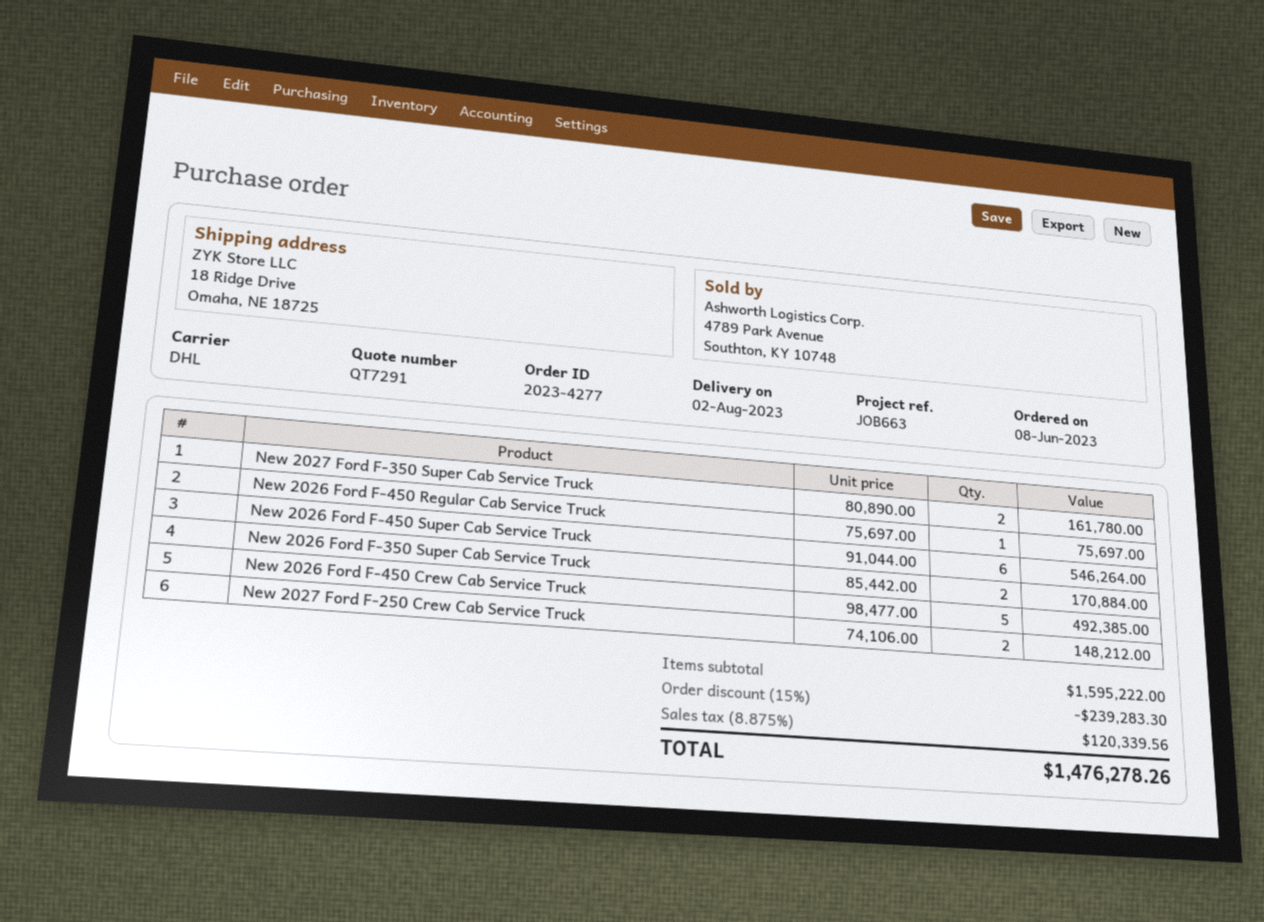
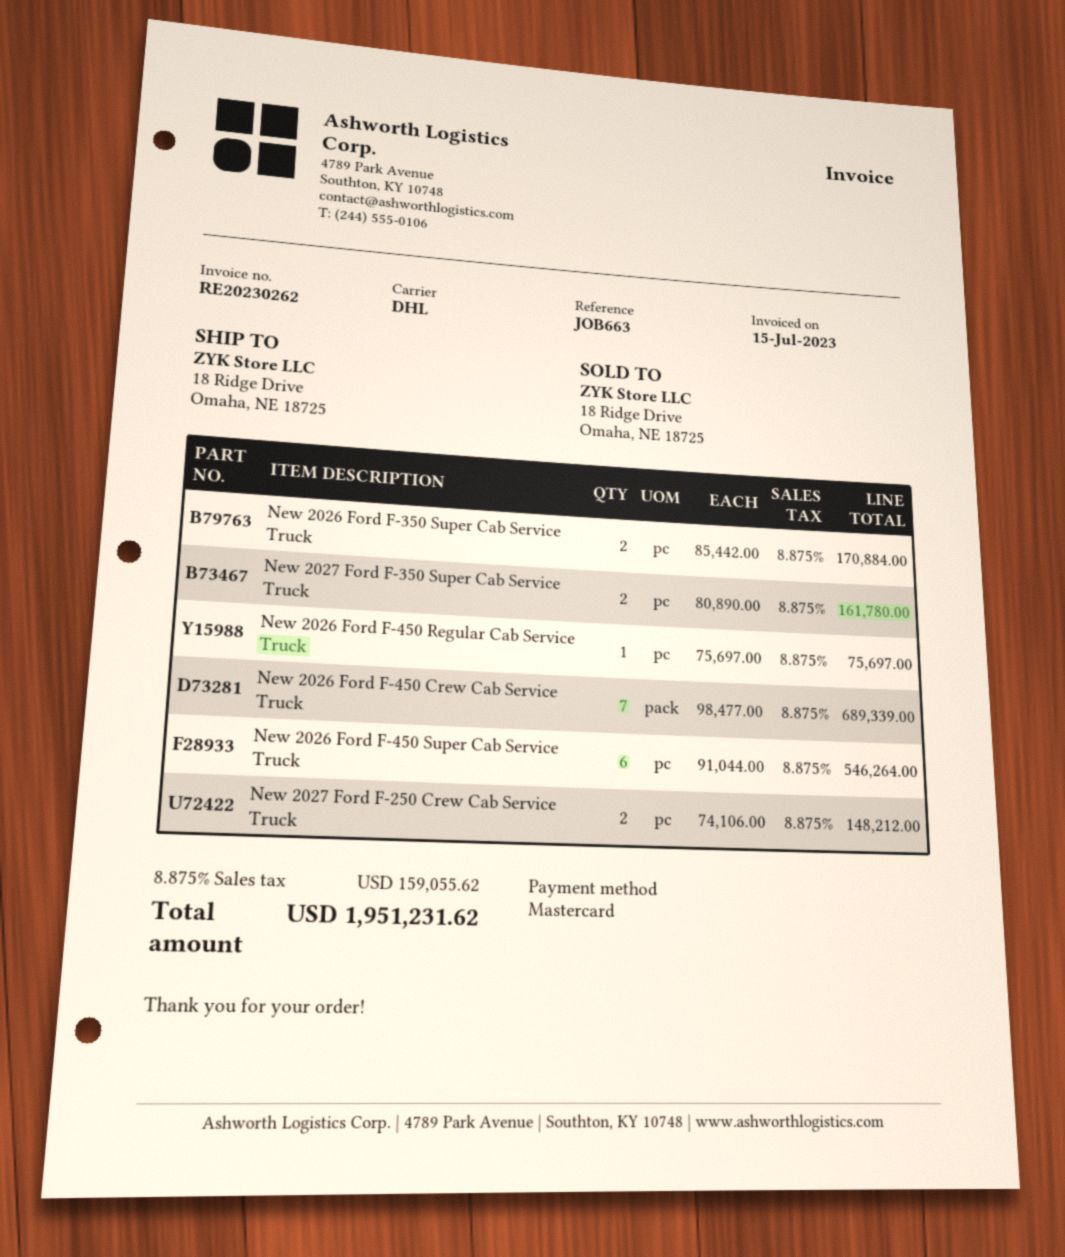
New 2026 Ford F-450 Crew Cab Service Truck: 5 x 98477.00 = 492385.00 -> 7 x 98477.00 = 689339.00
discount: 15% = 239283.30 -> none
tax: 8.875% = 120339.56 -> 8.875% = 159055.62
total: 1476278.26 -> 1951231.62

